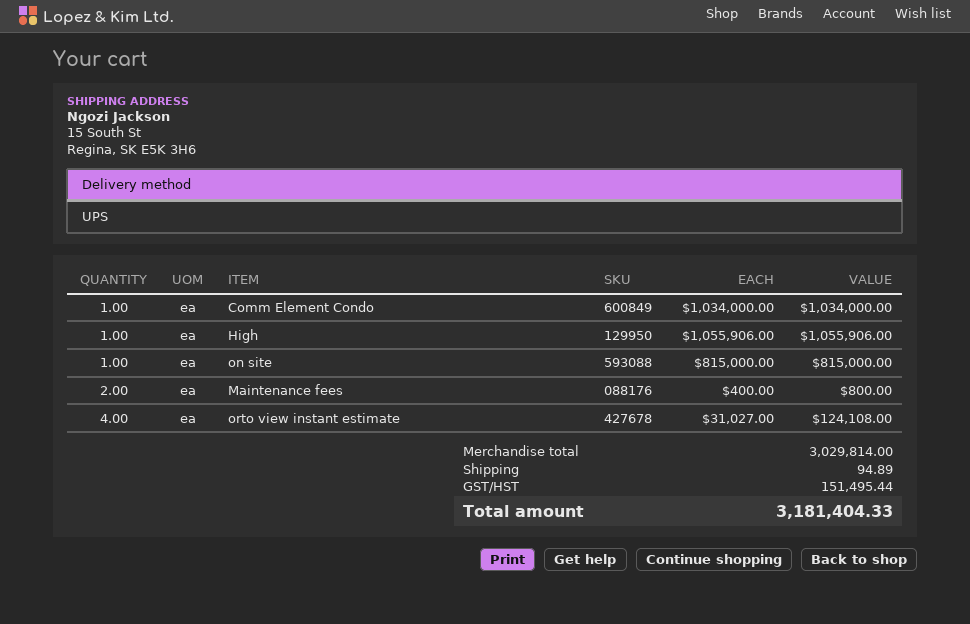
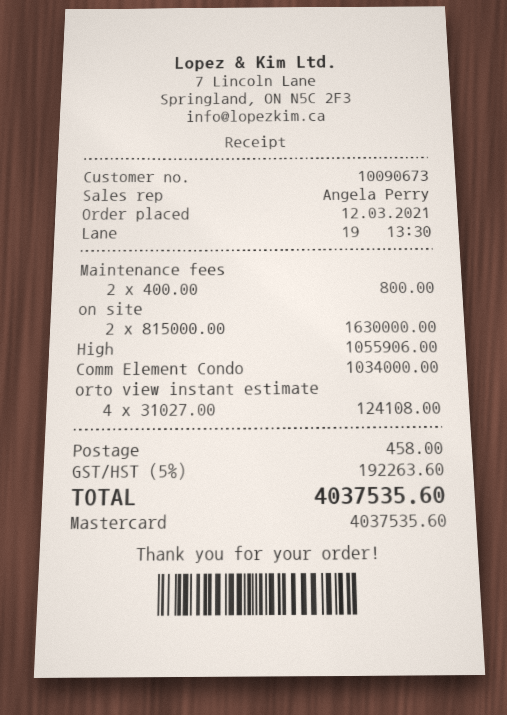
on site: 1 x 815000.00 = 815000.00 -> 2 x 815000.00 = 1630000.00
shipping: 94.89 -> 458.00
tax: 151495.44 -> 192263.60
total: 3181404.33 -> 4037535.60

